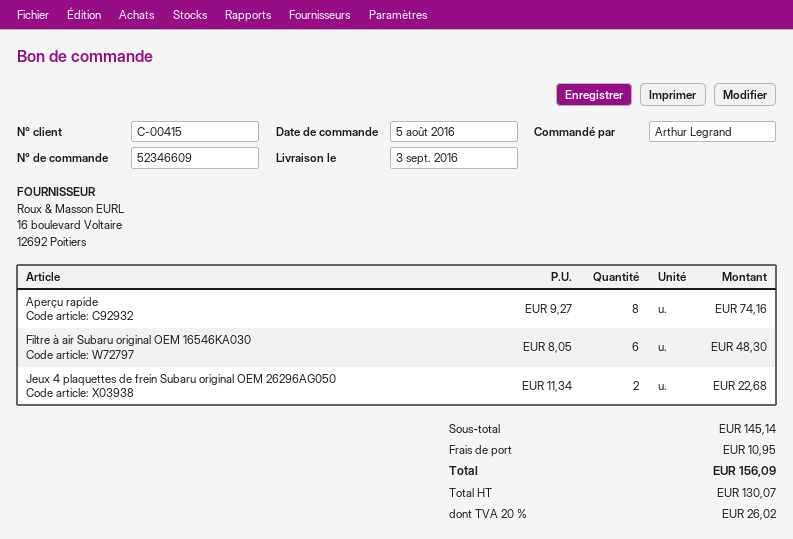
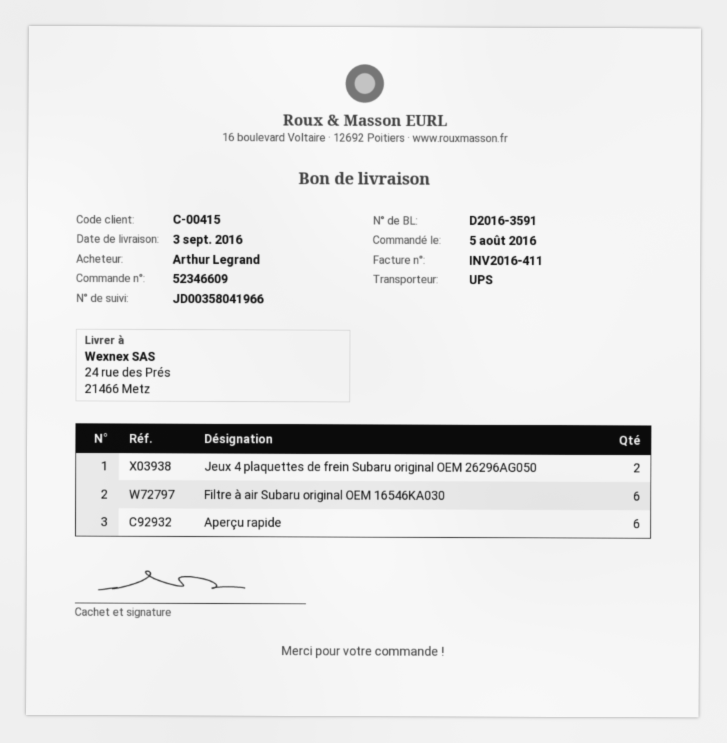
Aperçu rapide: 8 -> 6

